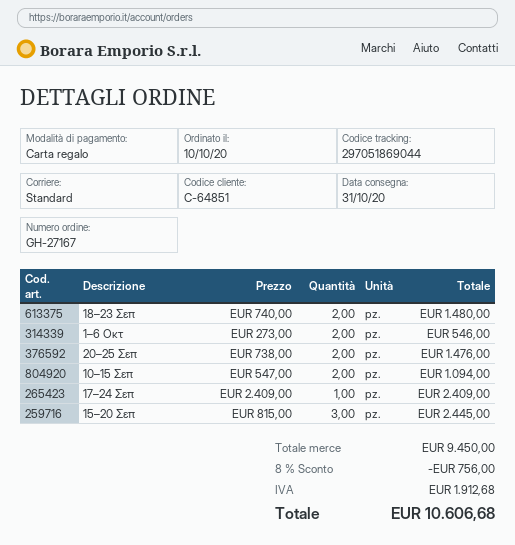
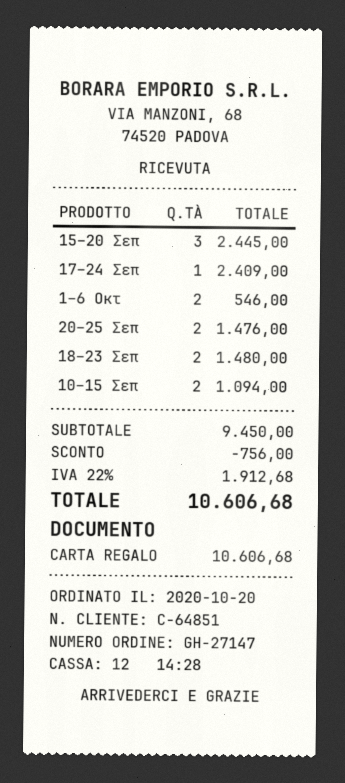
order number: GH-27167 -> GH-27147
order date: 2020-10-10 -> 2020-10-20

